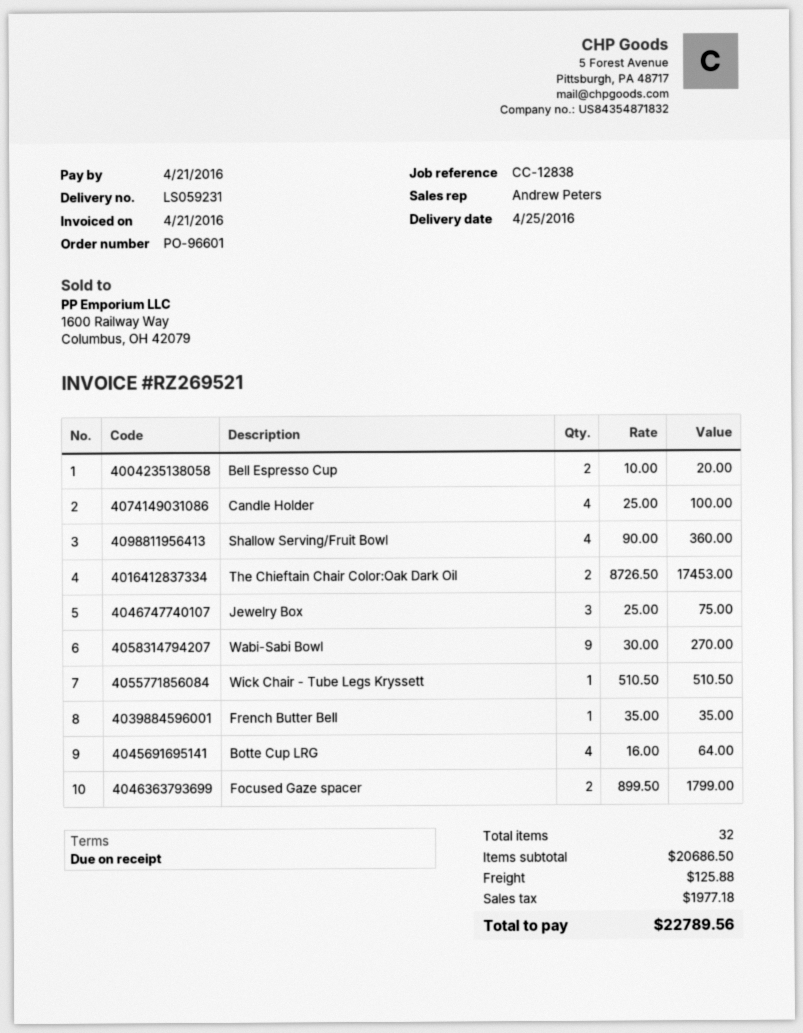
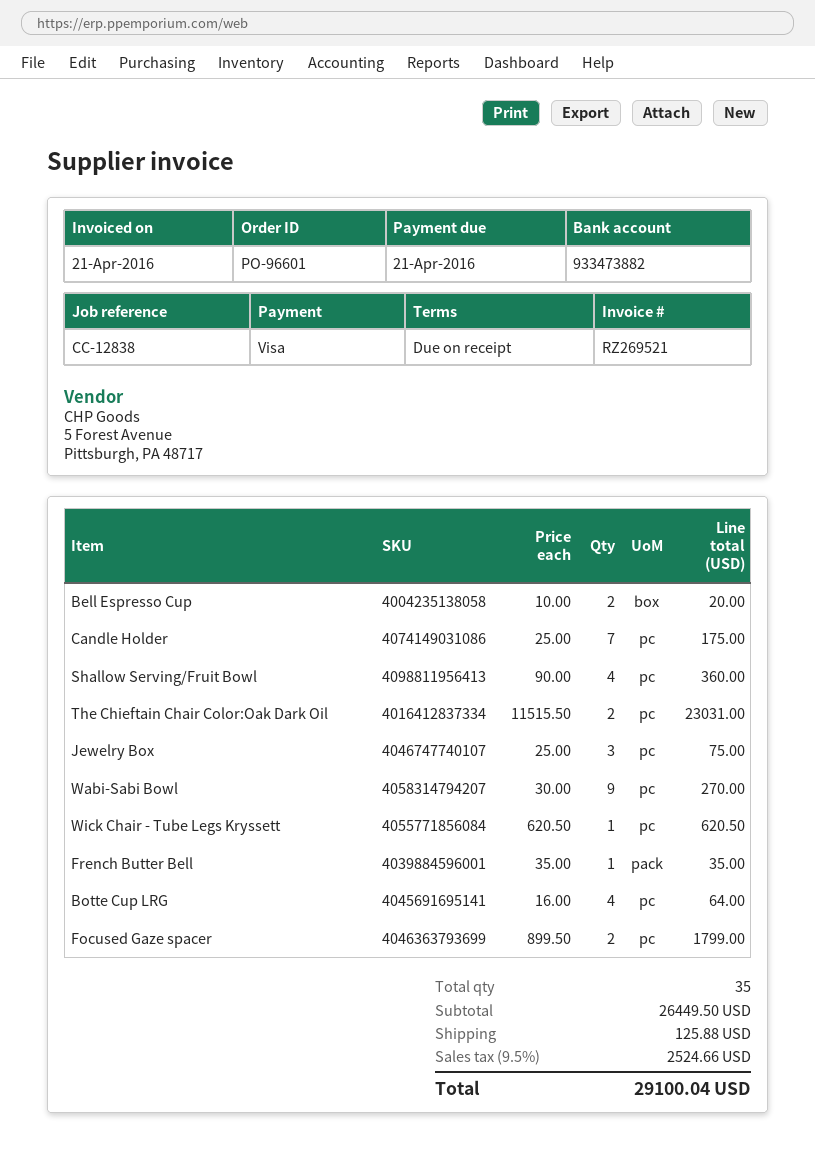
Candle Holder: 4 x 25.00 = 100.00 -> 7 x 25.00 = 175.00
The Chieftain Chair Color:Oak Dark Oil: 2 x 8726.50 = 17453.00 -> 2 x 11515.50 = 23031.00
Wick Chair - Tube Legs Kryssett: 1 x 510.50 = 510.50 -> 1 x 620.50 = 620.50
total quantity: 32 -> 35
subtotal: 20686.50 -> 26449.50
tax: 1977.18 -> 2524.66
total: 22789.56 -> 29100.04

